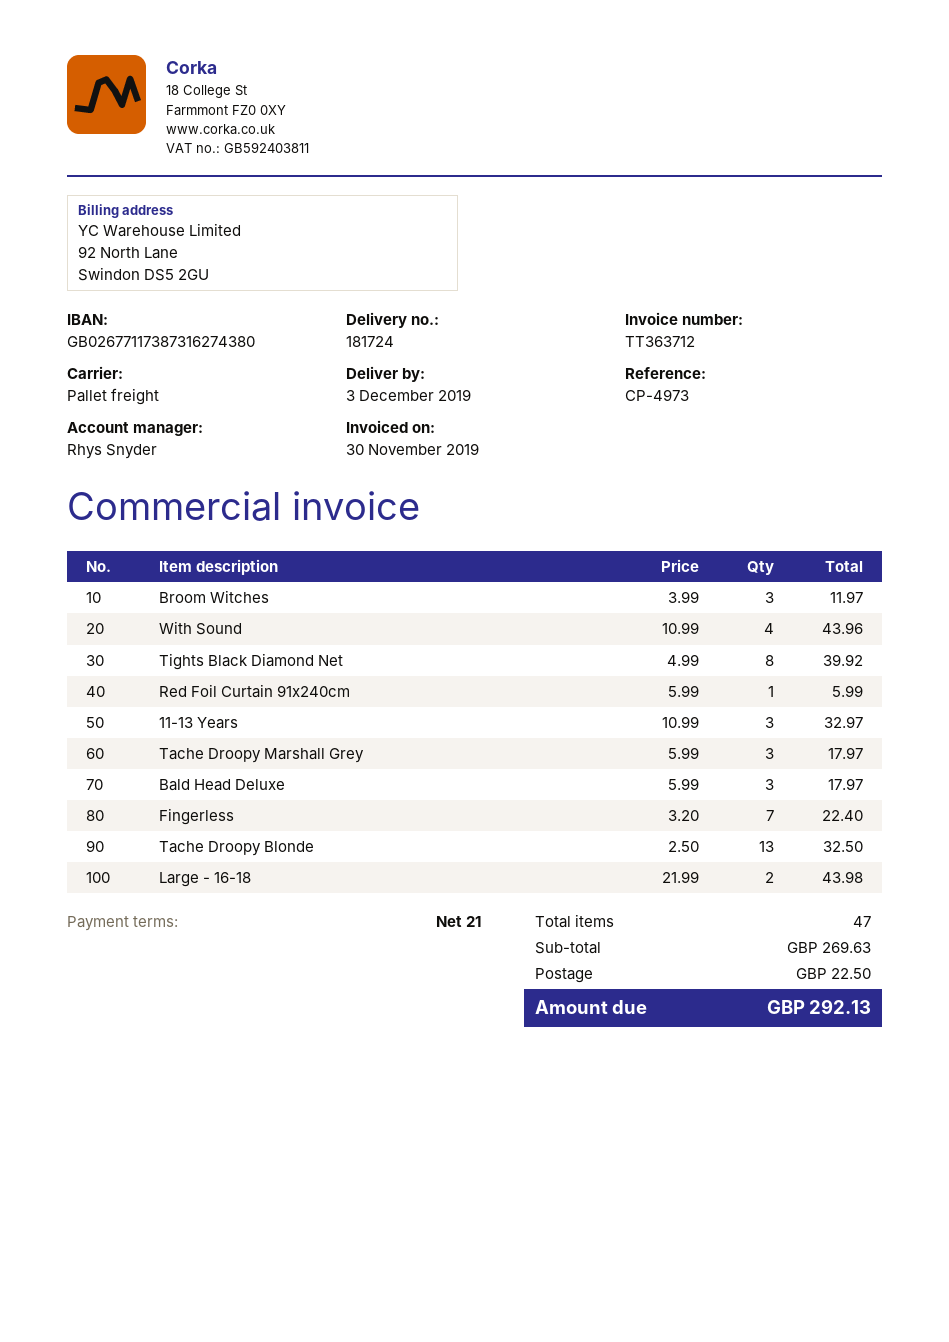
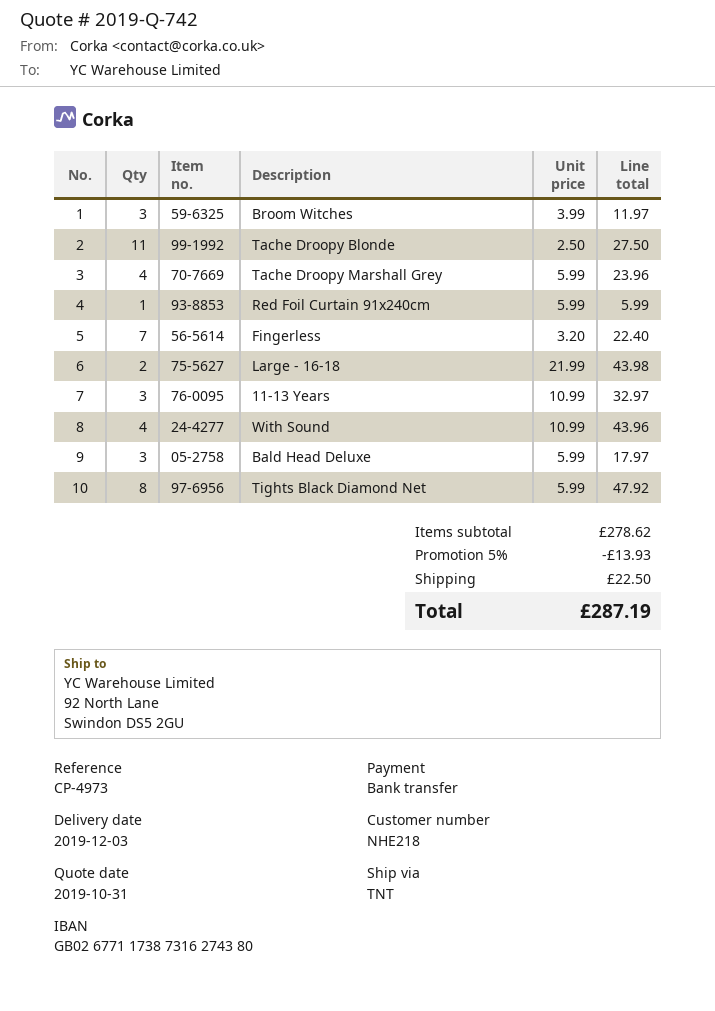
shipping method: pallet freight -> TNT
Tights Black Diamond Net: 8 x 4.99 = 39.92 -> 8 x 5.99 = 47.92
Tache Droopy Marshall Grey: 3 x 5.99 = 17.97 -> 4 x 5.99 = 23.96
Tache Droopy Blonde: 13 x 2.50 = 32.50 -> 11 x 2.50 = 27.50
subtotal: 269.63 -> 278.62
discount: none -> 5% = 13.93
total: 292.13 -> 287.19

